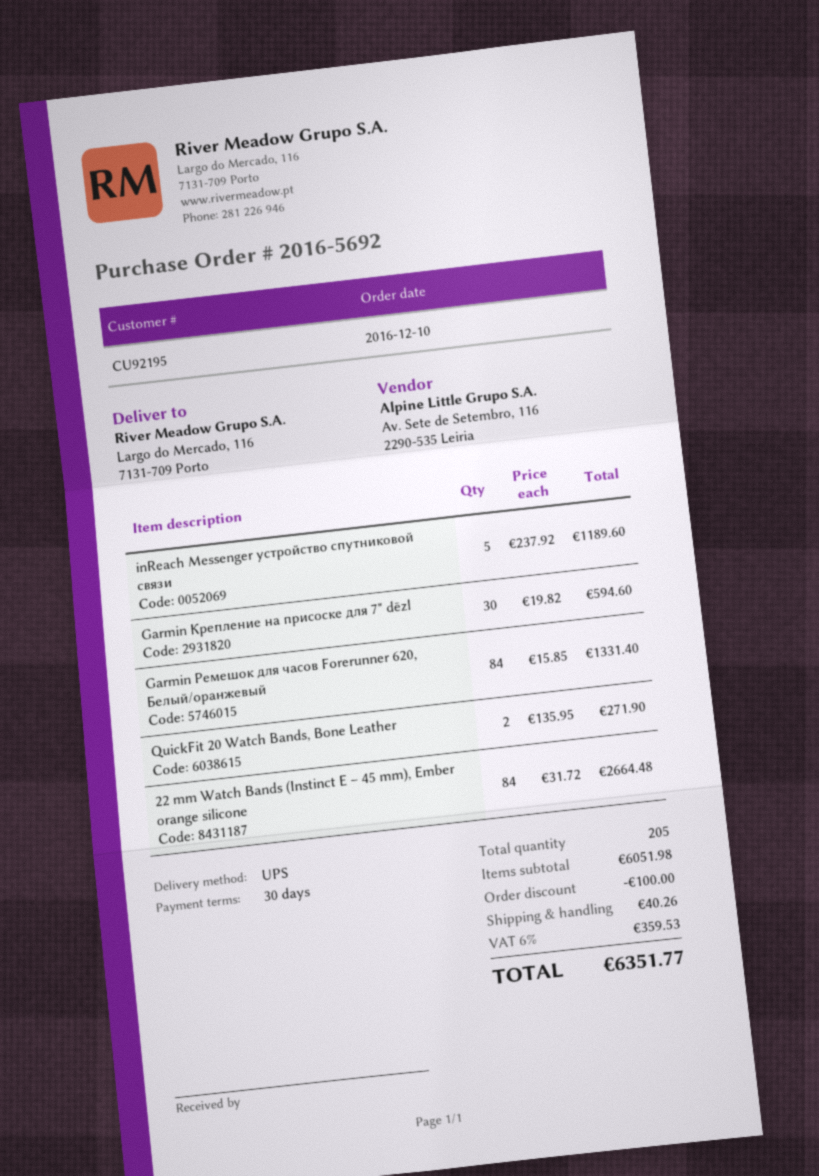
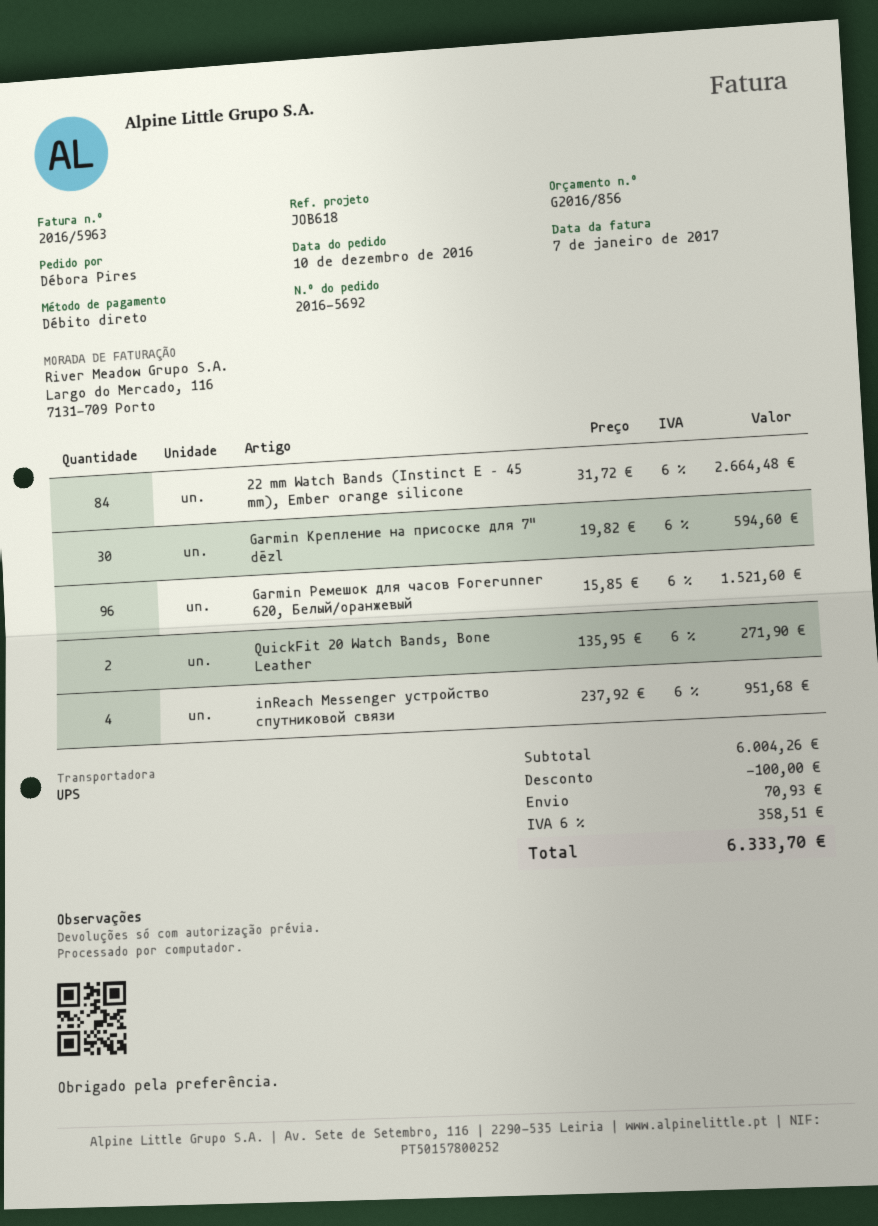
inReach Messenger устройство спутниковой связи: 5 x 237.92 = 1189.60 -> 4 x 237.92 = 951.68
Garmin Ремешок для часов Forerunner 620, Белый/оранжевый: 84 x 15.85 = 1331.40 -> 96 x 15.85 = 1521.60
subtotal: 6051.98 -> 6004.26
shipping: 40.26 -> 70.93
tax: 6% = 359.53 -> 6% = 358.51
total: 6351.77 -> 6333.70

